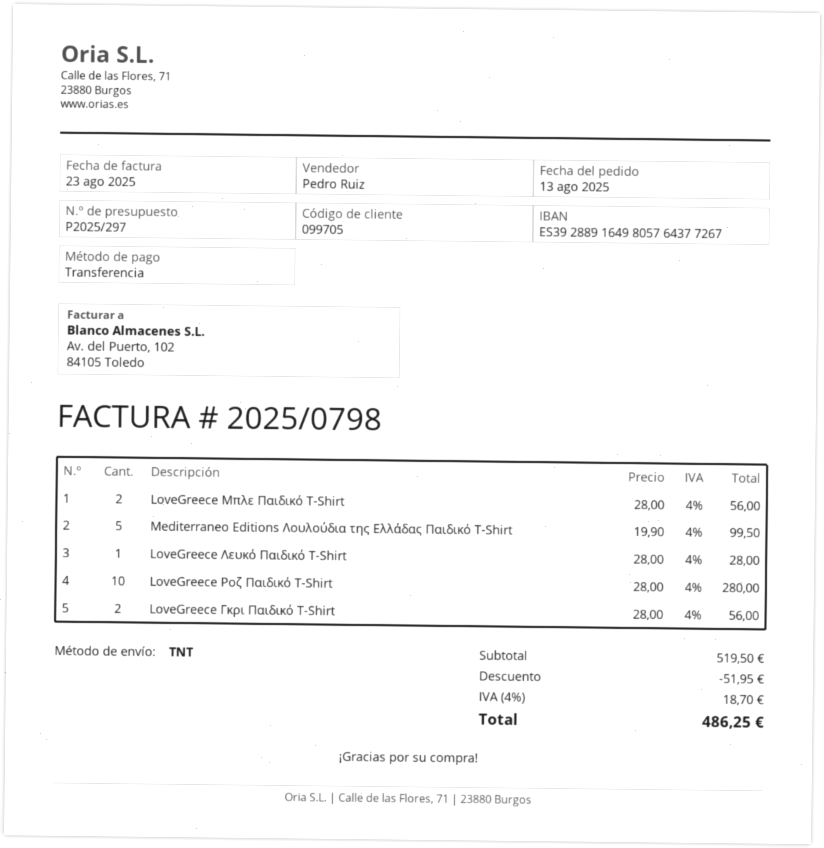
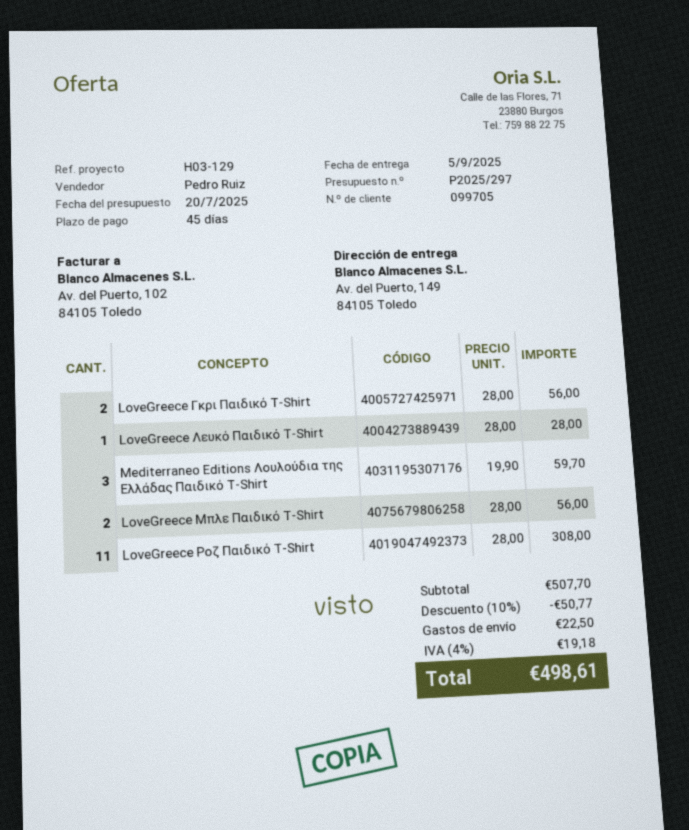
Mediterraneo Editions Λουλούδια της Ελλάδας Παιδικό T-Shirt: 5 x 19.90 = 99.50 -> 3 x 19.90 = 59.70
LoveGreece Ροζ Παιδικό T-Shirt: 10 x 28.00 = 280.00 -> 11 x 28.00 = 308.00
subtotal: 519.50 -> 507.70
discount: 51.95 -> 50.77
shipping: none -> 22.50
tax: 4% = 18.70 -> 4% = 19.18
total: 486.25 -> 498.61

